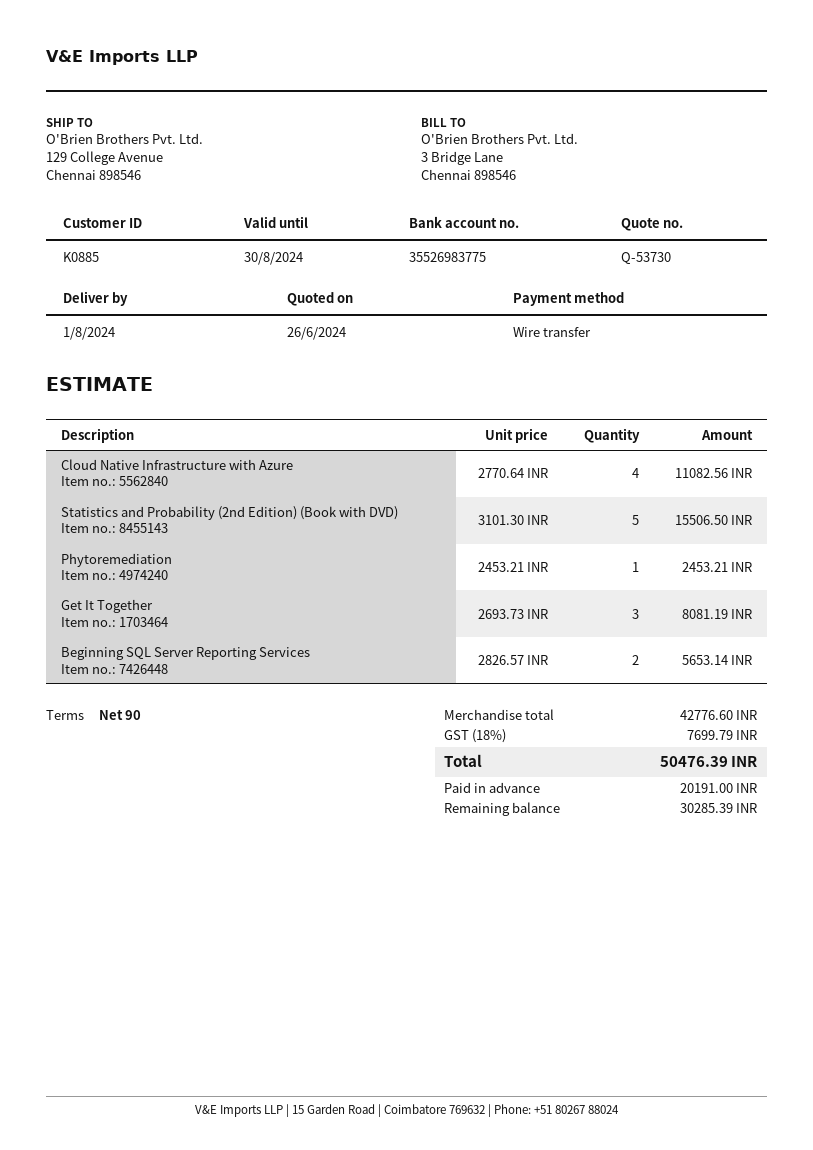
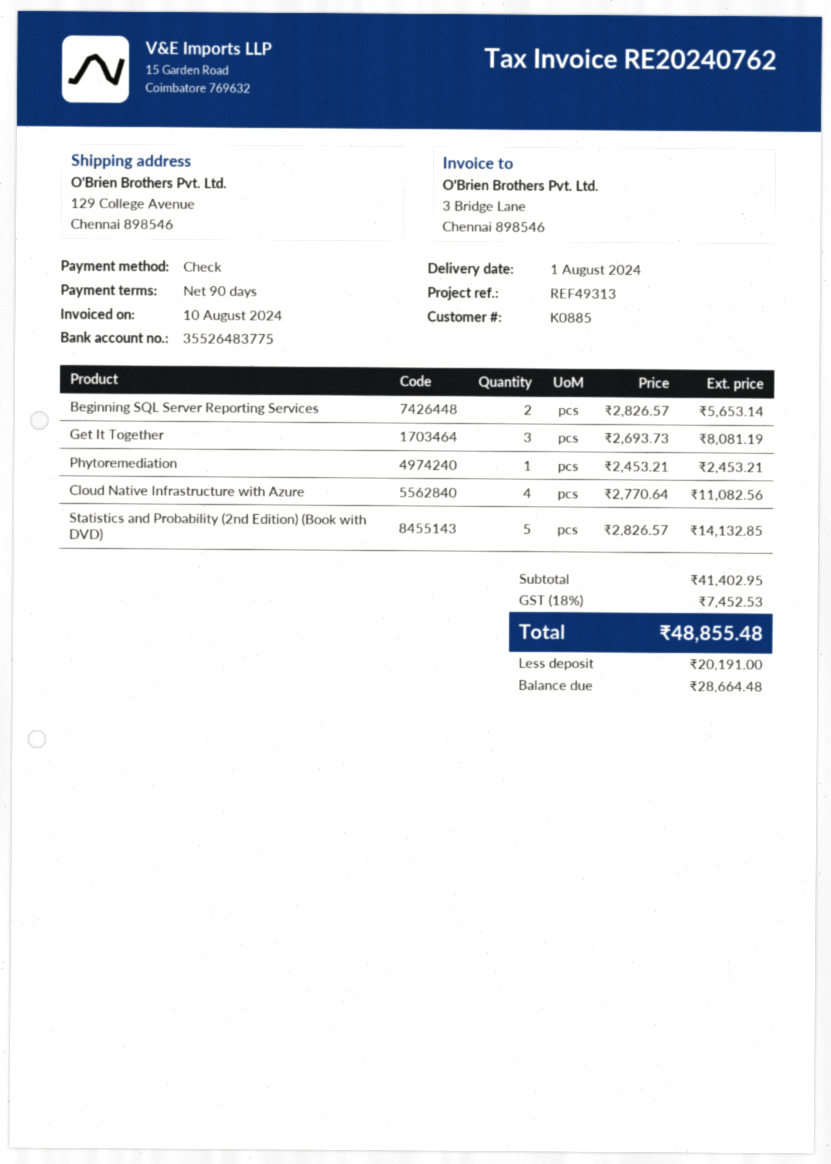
payment method: bank transfer -> cheque
bank account: 35526983775 -> 35526483775
Statistics and Probability (2nd Edition) (Book with DVD): 5 x 3101.30 = 15506.50 -> 5 x 2826.57 = 14132.85
subtotal: 42776.60 -> 41402.95
tax: 18% = 7699.79 -> 18% = 7452.53
total: 50476.39 -> 48855.48
balance: 30285.39 -> 28664.48

